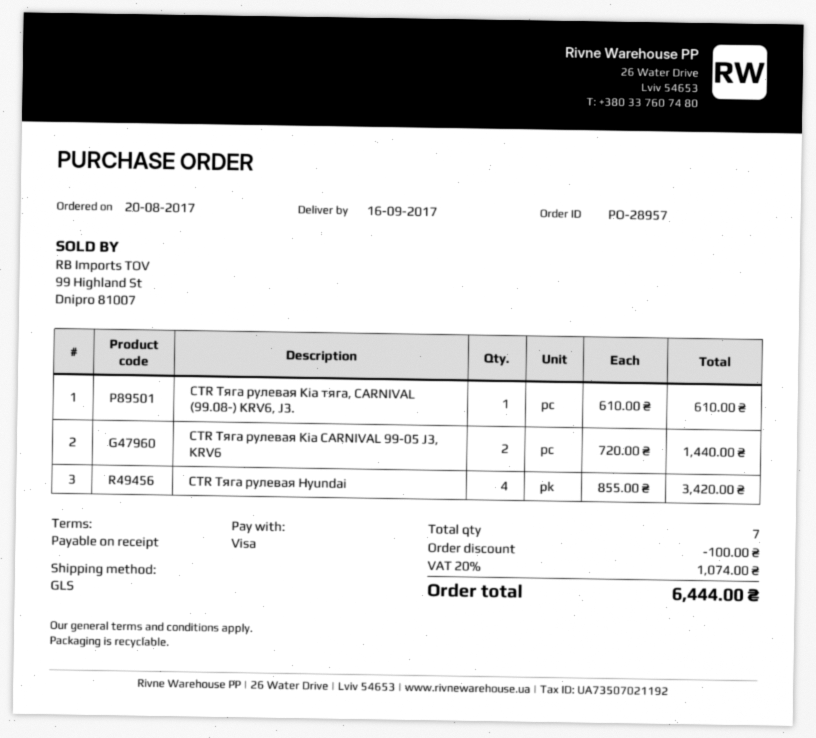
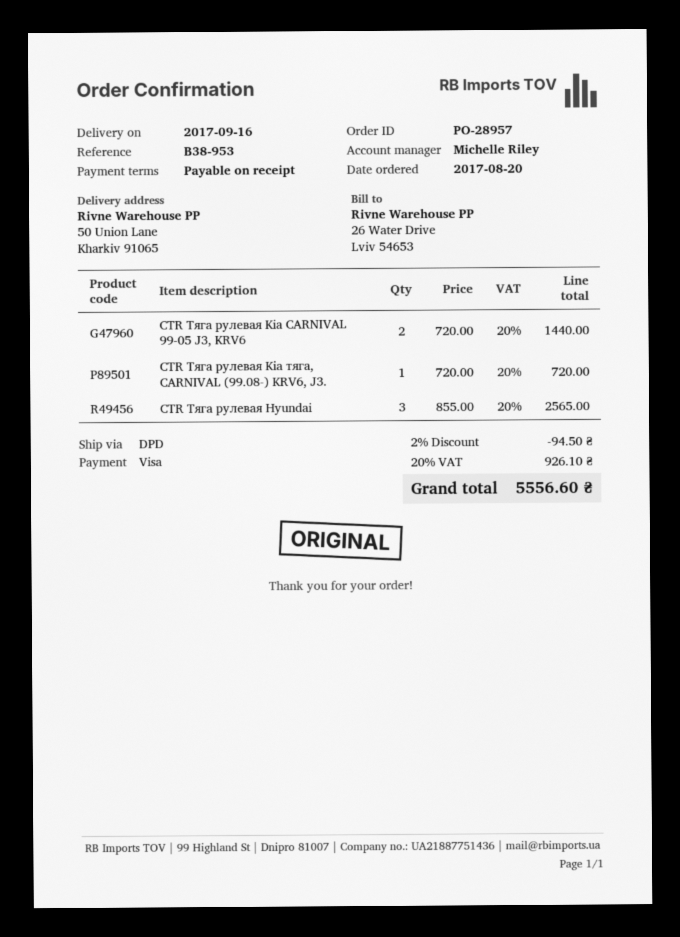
shipping method: GLS -> DPD
CTR Тяга рулевая Kia тяга, CARNIVAL (99.08-) KRV6, J3.: 1 x 610.00 = 610.00 -> 1 x 720.00 = 720.00
CTR Тяга рулевая Hyundai: 4 x 855.00 = 3420.00 -> 3 x 855.00 = 2565.00
discount: 100.00 -> 94.50
tax: 20% = 1074.00 -> 20% = 926.10
total: 6444.00 -> 5556.60

